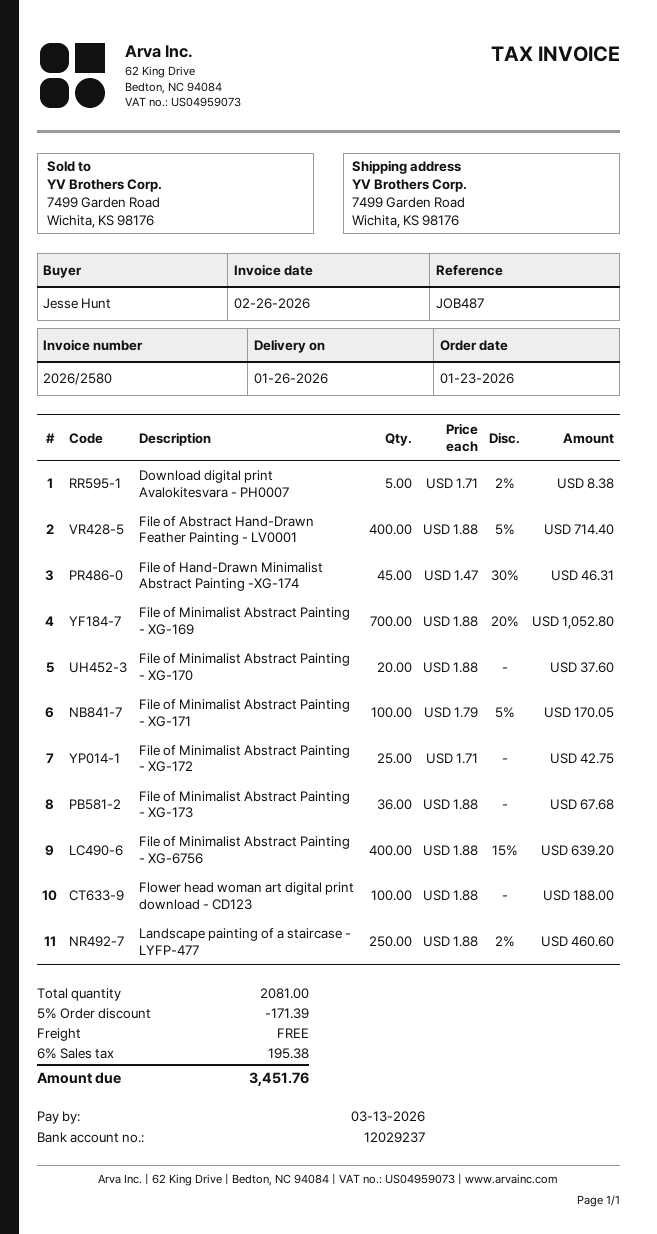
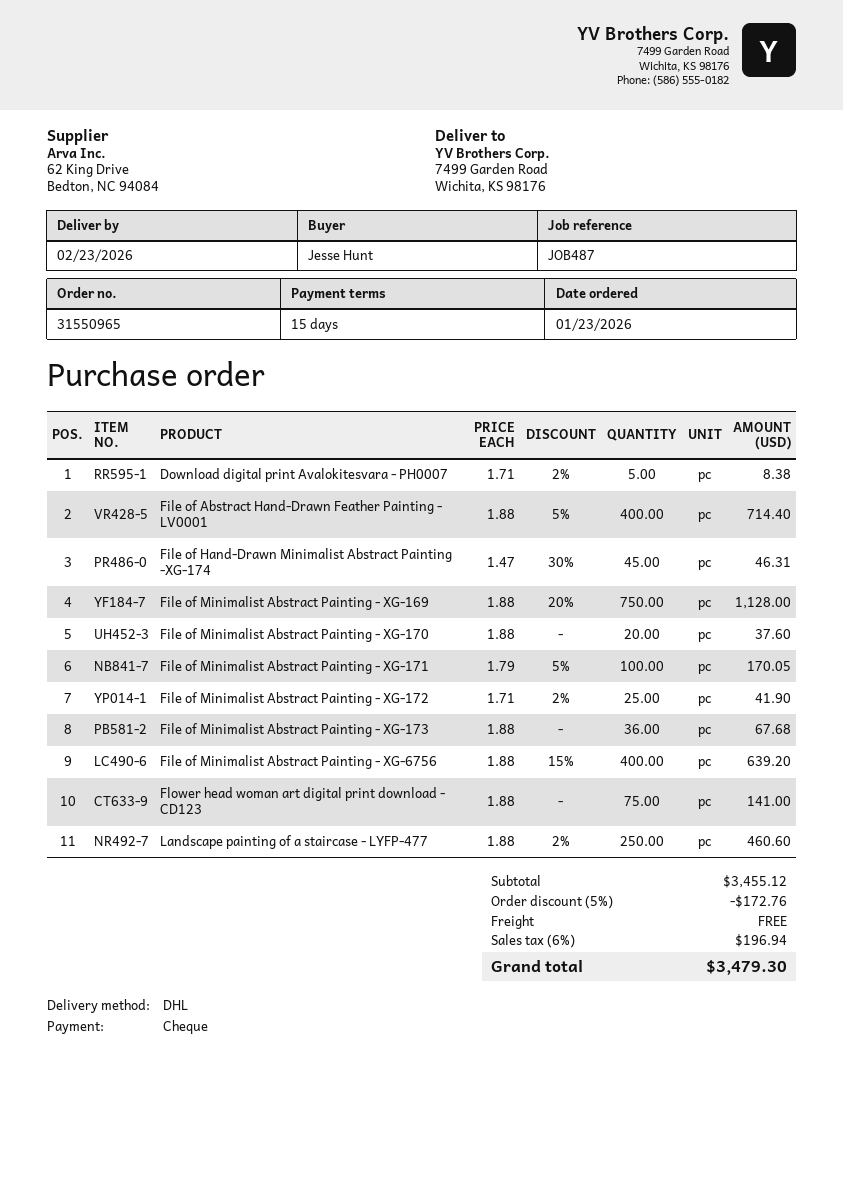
delivery date: 2026-01-26 -> 2026-02-23
File of Minimalist Abstract Painting - XG-169: 700 x 1.88 - 20% = 1052.80 -> 750 x 1.88 - 20% = 1128.00
File of Minimalist Abstract Painting - XG-172: 25 x 1.71 = 42.75 -> 25 x 1.71 - 2% = 41.90
Flower head woman art digital print download - CD123: 100 x 1.88 = 188.00 -> 75 x 1.88 = 141.00
discount: 5% = 171.39 -> 5% = 172.76
tax: 6% = 195.38 -> 6% = 196.94
total: 3451.76 -> 3479.30

